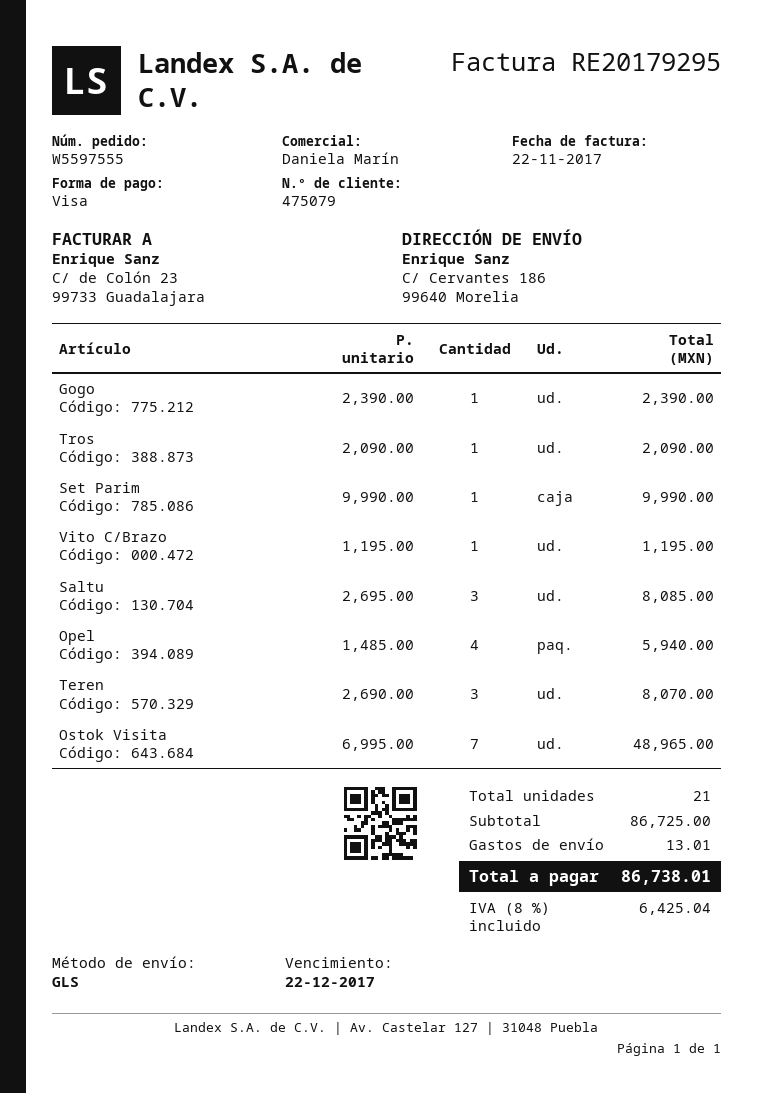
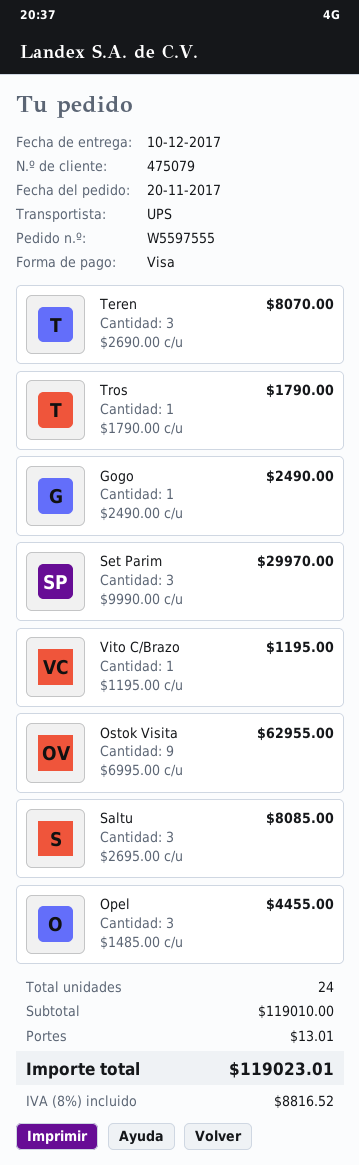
shipping method: GLS -> UPS
Gogo: 1 x 2390.00 = 2390.00 -> 1 x 2490.00 = 2490.00
Tros: 1 x 2090.00 = 2090.00 -> 1 x 1790.00 = 1790.00
Set Parim: 1 x 9990.00 = 9990.00 -> 3 x 9990.00 = 29970.00
Opel: 4 x 1485.00 = 5940.00 -> 3 x 1485.00 = 4455.00
Ostok Visita: 7 x 6995.00 = 48965.00 -> 9 x 6995.00 = 62955.00
total quantity: 21 -> 24
subtotal: 86725.00 -> 119010.00
tax: 8% = 6425.04 -> 8% = 8816.52
total: 86738.01 -> 119023.01

